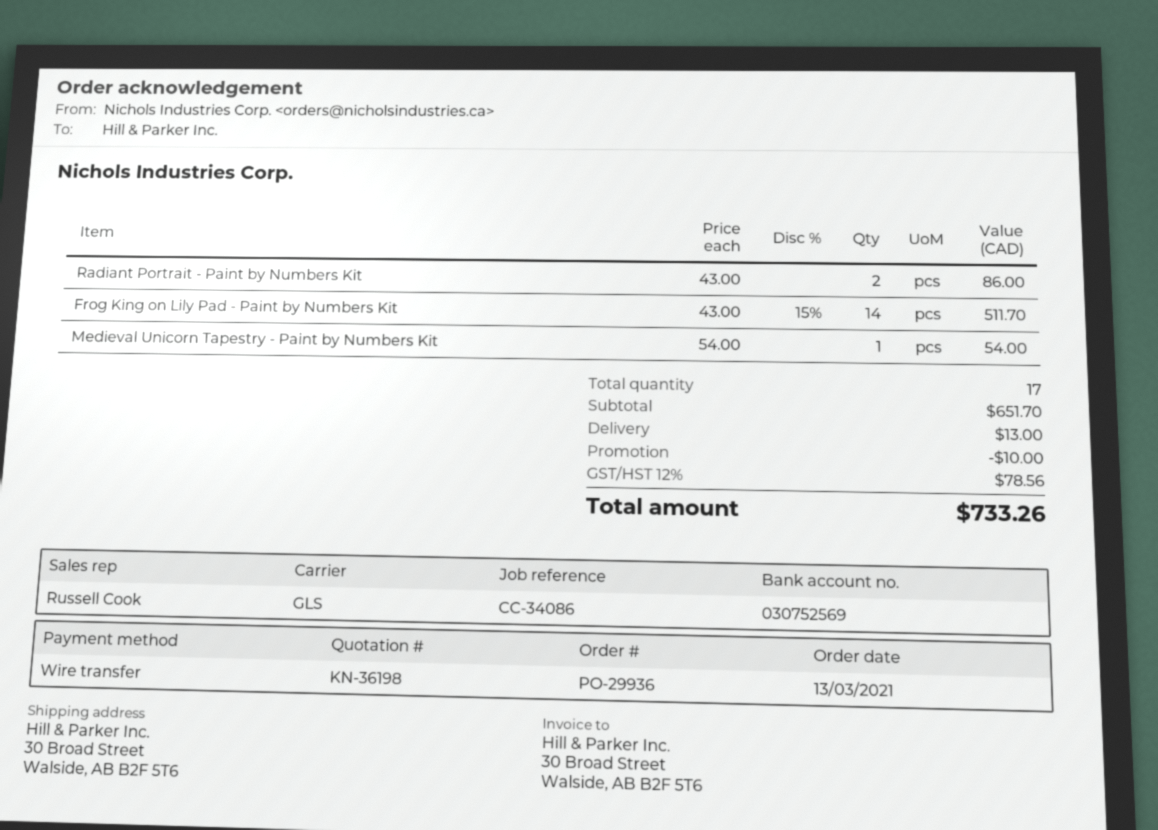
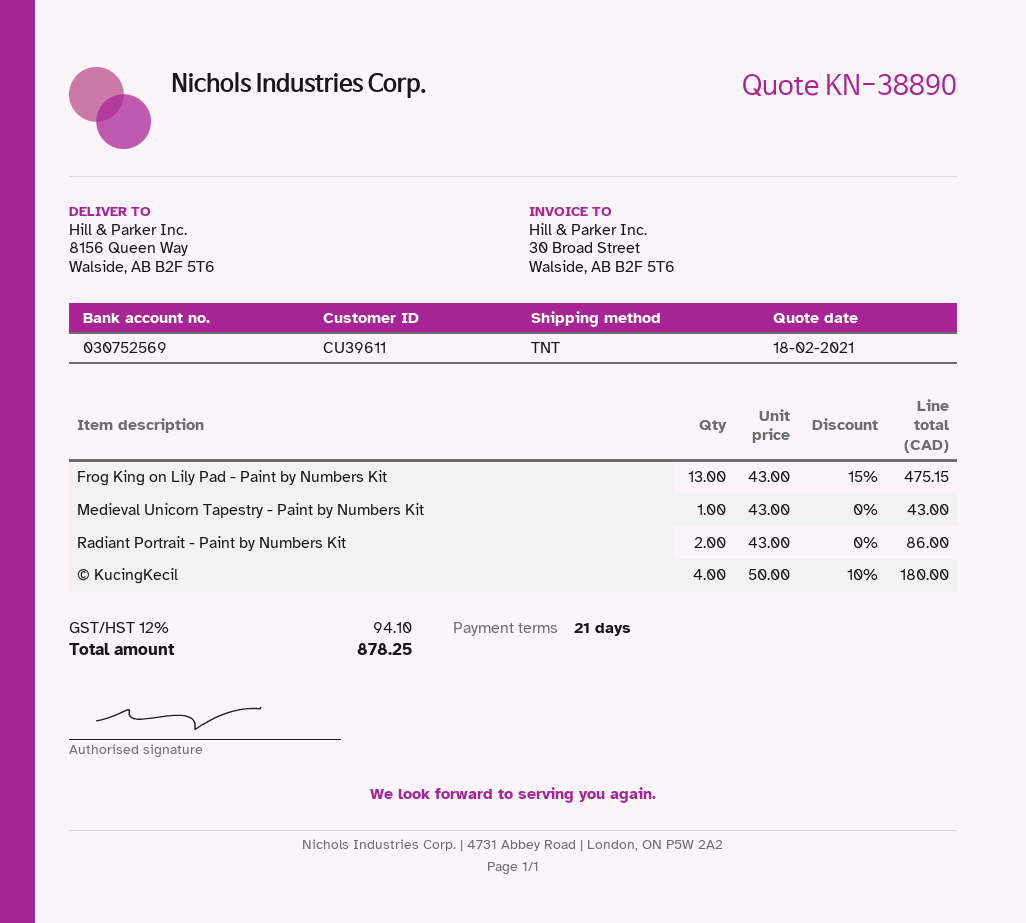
quote number: KN-36198 -> KN-38890
shipping method: GLS -> TNT
ship to: 30 Broad Street, Walside, AB B2F 5T6 -> 8156 Queen Way, Walside, AB B2F 5T6
Frog King on Lily Pad - Paint by Numbers Kit: 14 x 43.00 - 15% = 511.70 -> 13 x 43.00 - 15% = 475.15
Medieval Unicorn Tapestry - Paint by Numbers Kit: 1 x 54.00 = 54.00 -> 1 x 43.00 = 43.00
© KucingKecil: none -> 4 x 50.00 - 10% = 180.00
discount: 10.00 -> none
shipping: 13.00 -> none
tax: 12% = 78.56 -> 12% = 94.10
total: 733.26 -> 878.25

